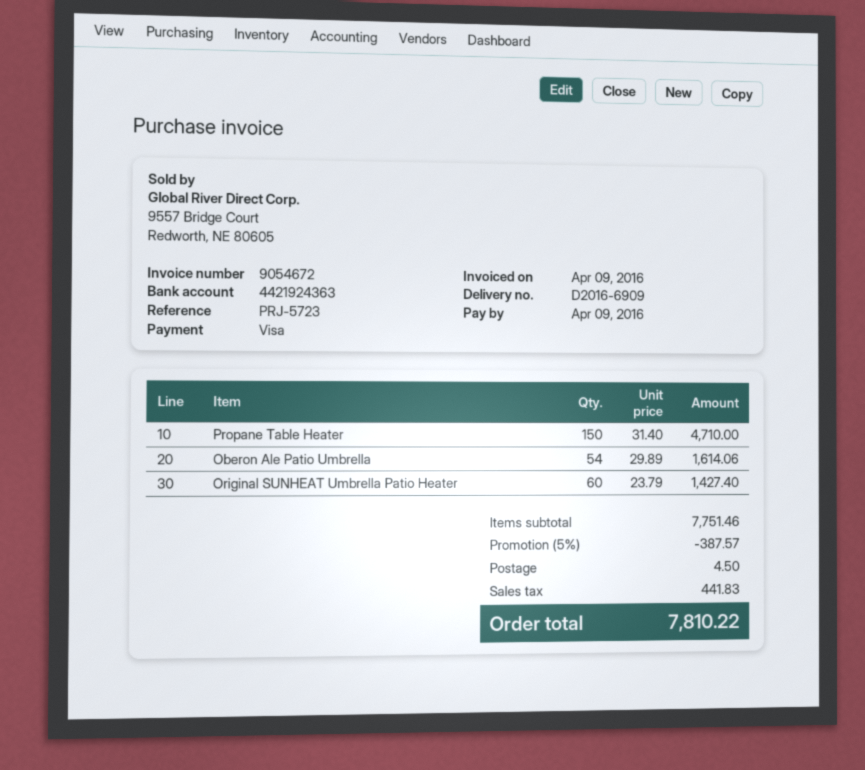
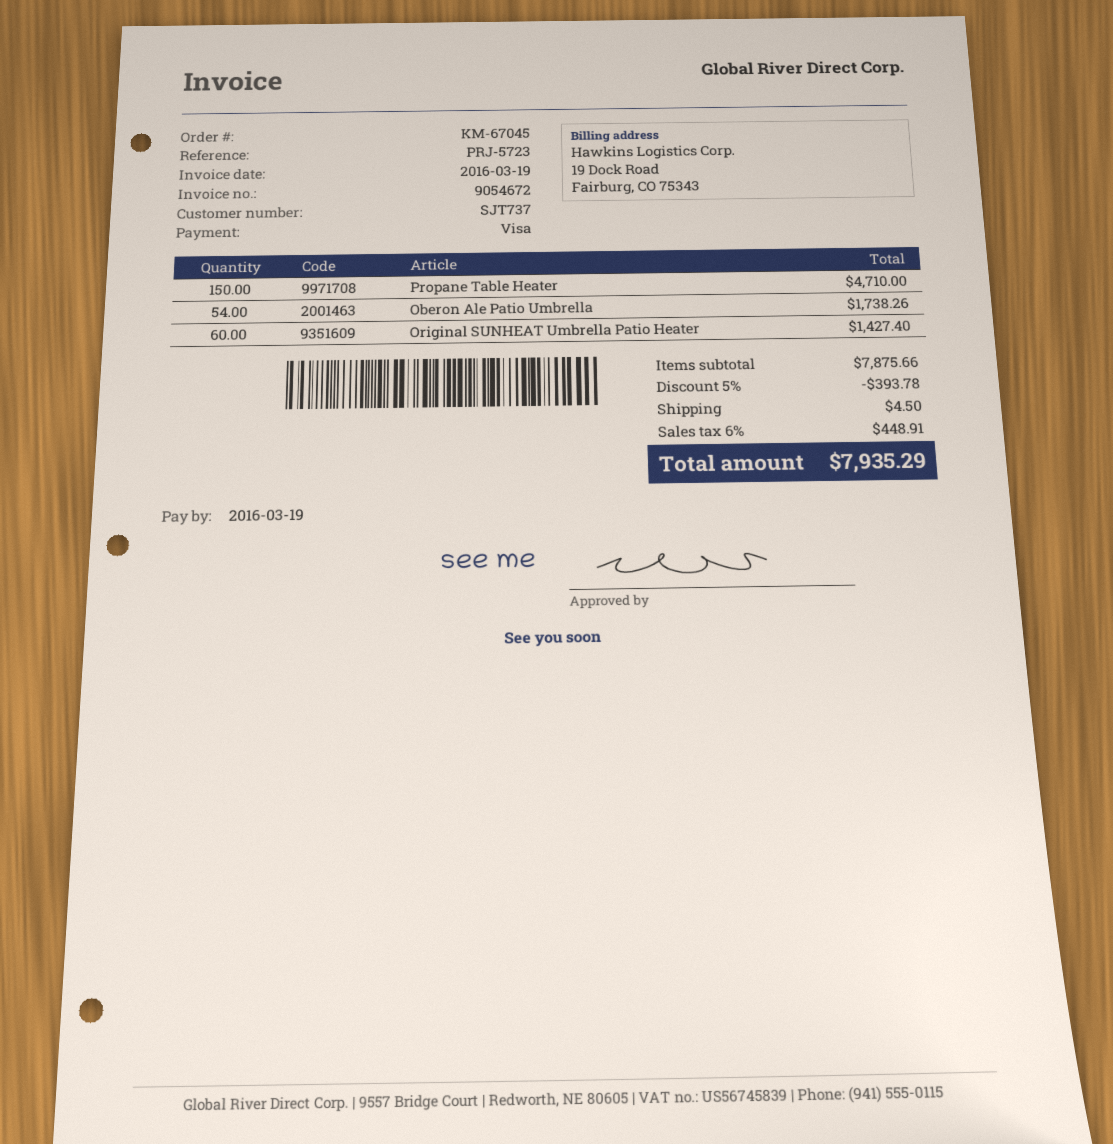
invoice date: 2016-04-09 -> 2016-03-19
due date: 2016-04-09 -> 2016-03-19
Oberon Ale Patio Umbrella: 54 for 1614.06 -> 54 for 1738.26
subtotal: 7751.46 -> 7875.66
discount: 5% = 387.57 -> 5% = 393.78
tax: 441.83 -> 448.91
total: 7810.22 -> 7935.29

